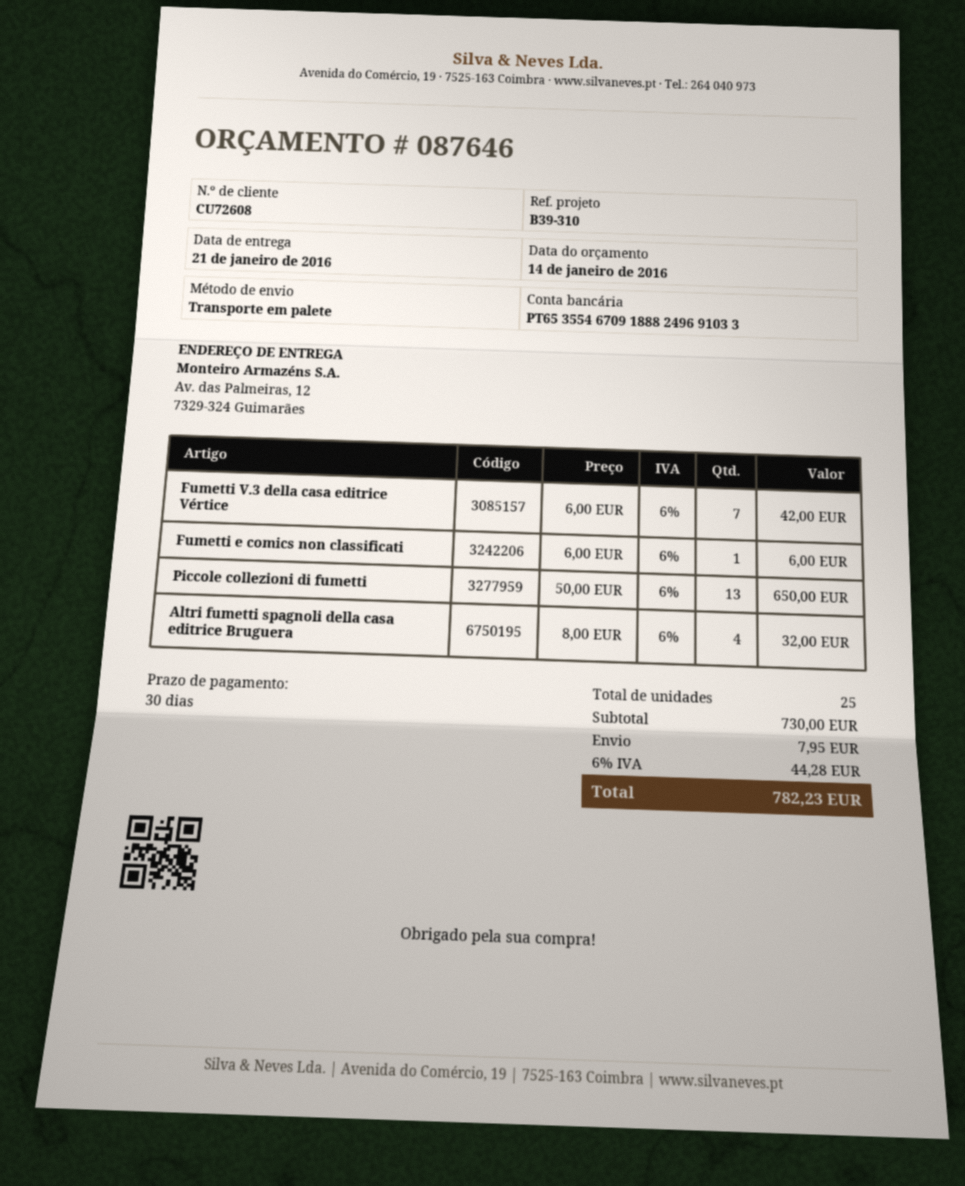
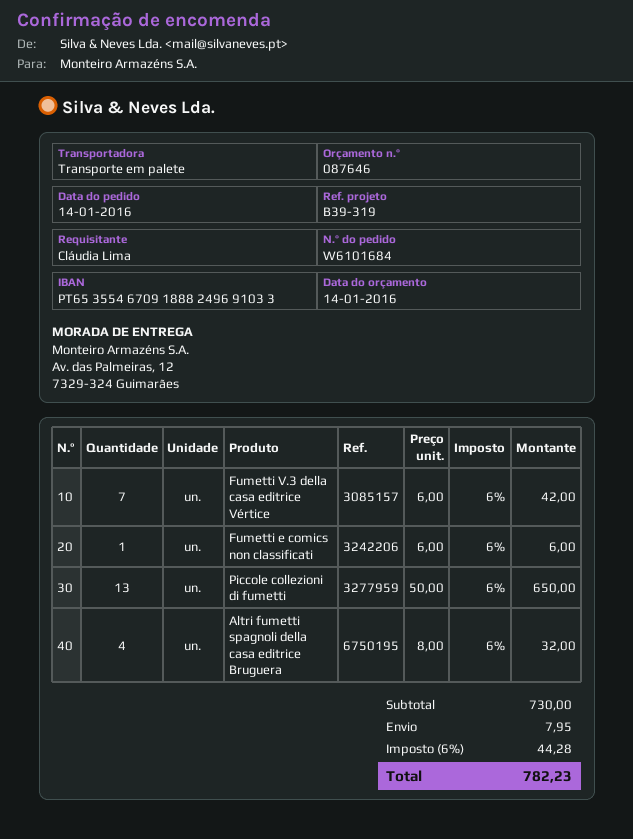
reference: B39-310 -> B39-319

